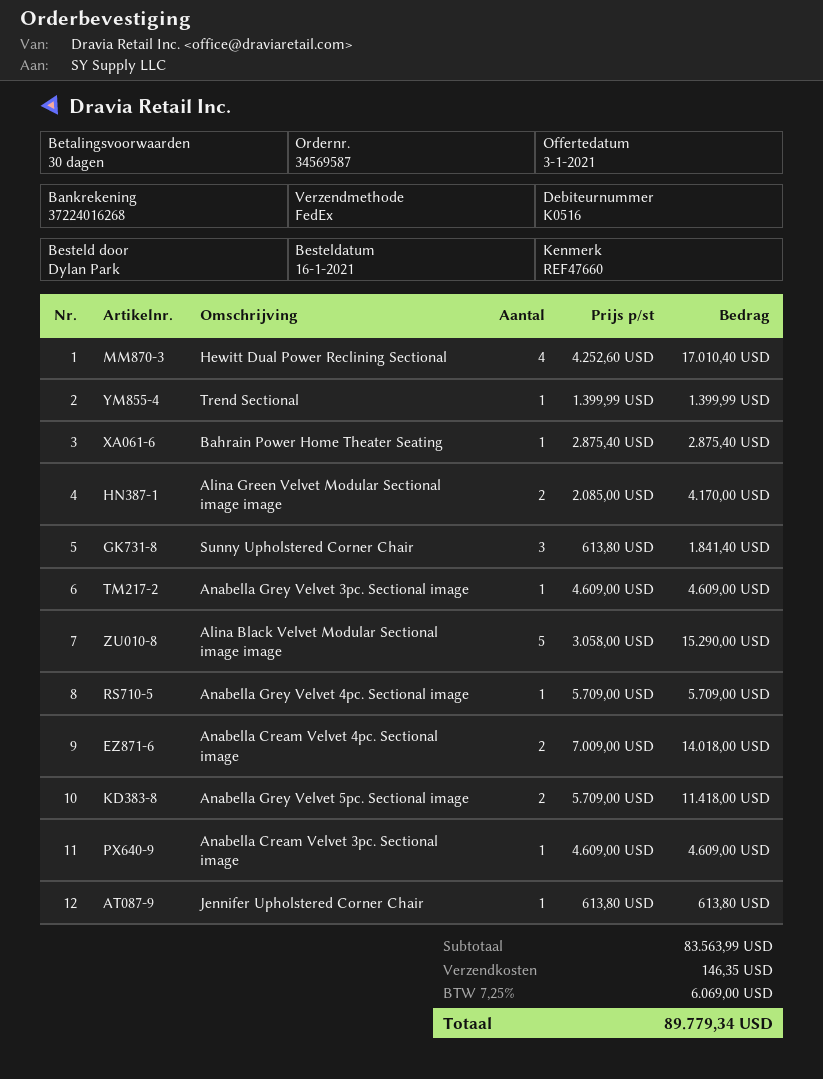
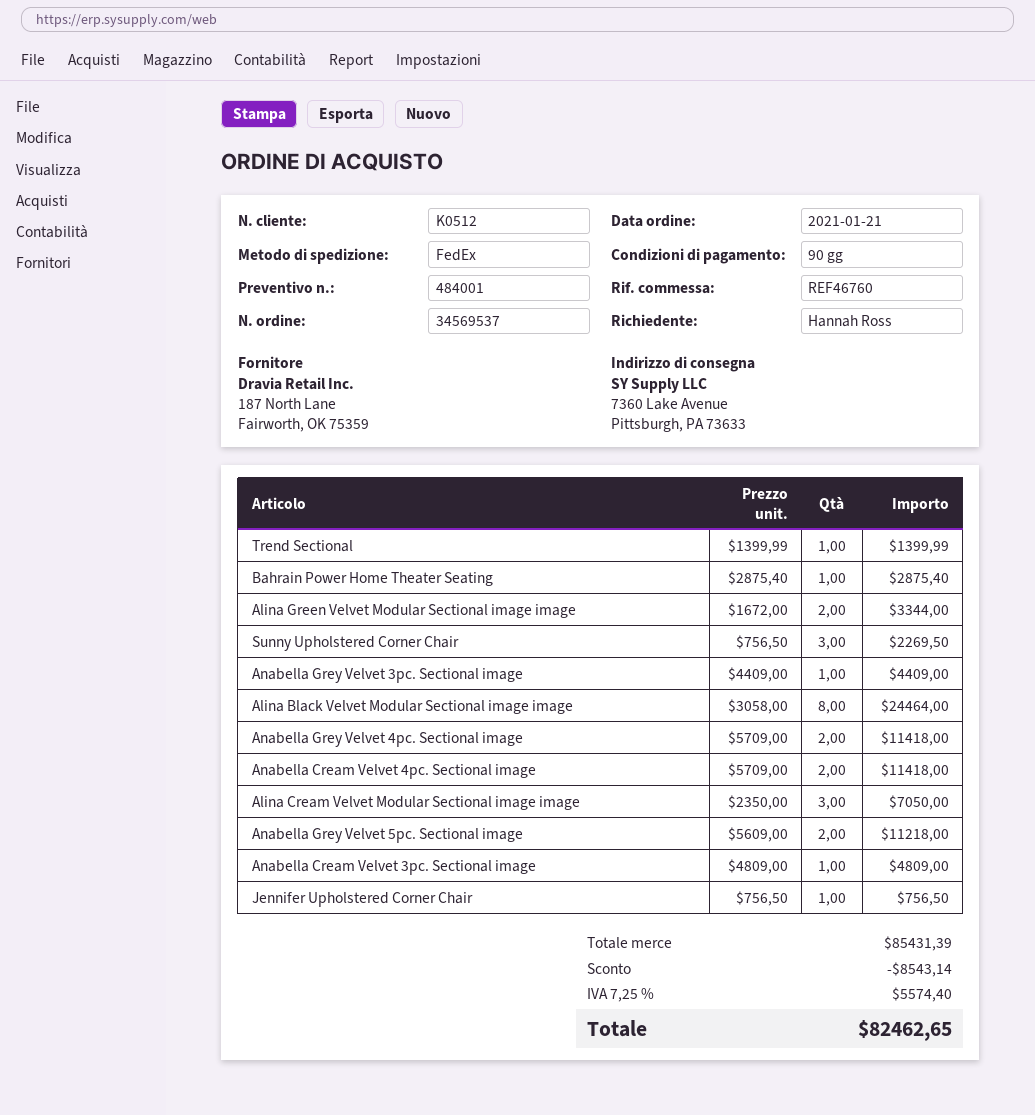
order number: 34569587 -> 34569537
order date: 2021-01-16 -> 2021-01-21
payment terms: 30 days -> 90 days
customer number: K0516 -> K0512
reference: REF47660 -> REF46760
ordered by: Dylan Park -> Hannah Ross
Hewitt Dual Power Reclining Sectional: 4 x 4252.60 = 17010.40 -> none
Alina Green Velvet Modular Sectional image image: 2 x 2085.00 = 4170.00 -> 2 x 1672.00 = 3344.00
Sunny Upholstered Corner Chair: 3 x 613.80 = 1841.40 -> 3 x 756.50 = 2269.50
Anabella Grey Velvet 3pc. Sectional image: 1 x 4609.00 = 4609.00 -> 1 x 4409.00 = 4409.00
Alina Black Velvet Modular Sectional image image: 5 x 3058.00 = 15290.00 -> 8 x 3058.00 = 24464.00
Anabella Grey Velvet 4pc. Sectional image: 1 x 5709.00 = 5709.00 -> 2 x 5709.00 = 11418.00
Anabella Cream Velvet 4pc. Sectional image: 2 x 7009.00 = 14018.00 -> 2 x 5709.00 = 11418.00
Anabella Grey Velvet 5pc. Sectional image: 2 x 5709.00 = 11418.00 -> 2 x 5609.00 = 11218.00
Anabella Cream Velvet 3pc. Sectional image: 1 x 4609.00 = 4609.00 -> 1 x 4809.00 = 4809.00
Jennifer Upholstered Corner Chair: 1 x 613.80 = 613.80 -> 1 x 756.50 = 756.50
Alina Cream Velvet Modular Sectional image image: none -> 3 x 2350.00 = 7050.00
subtotal: 83563.99 -> 85431.39
discount: none -> 8543.14
shipping: 146.35 -> none
tax: 7.25% = 6069.00 -> 7.25% = 5574.40
total: 89779.34 -> 82462.65

